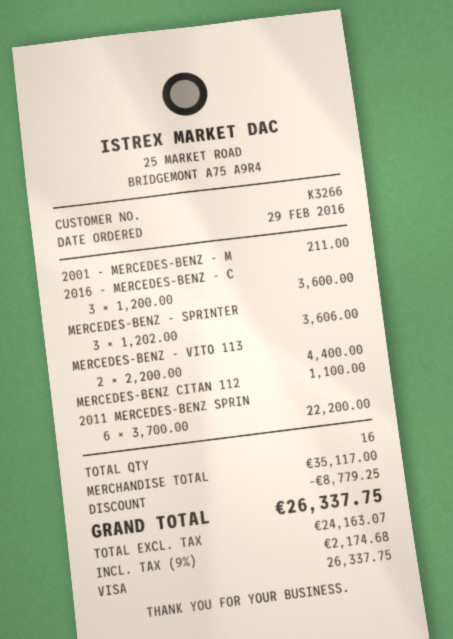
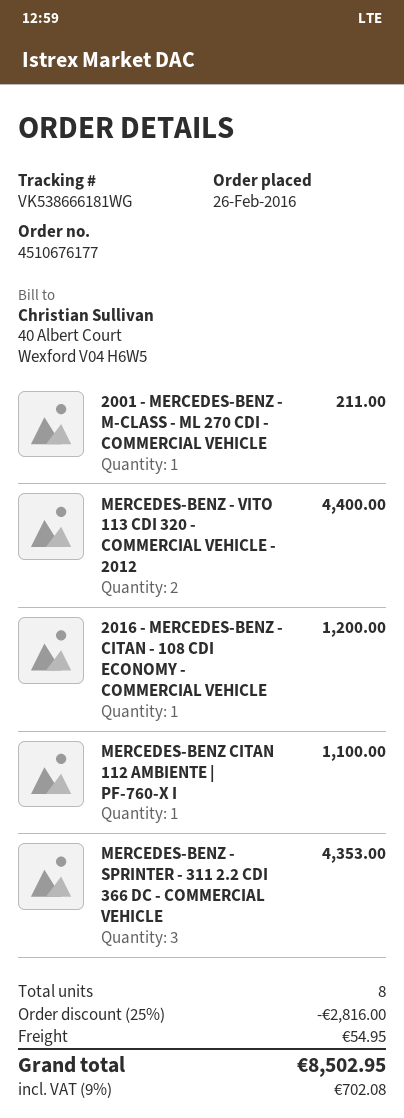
order date: 2016-02-29 -> 2016-02-26
2016 - MERCEDES-BENZ - C: 3 for 3600.00 -> 1 for 1200.00
MERCEDES-BENZ - SPRINTER: 3 for 3606.00 -> 3 for 4353.00
2011 MERCEDES-BENZ SPRIN: 6 for 22200.00 -> none
total quantity: 16 -> 8
discount: 8779.25 -> 2816.00
shipping: none -> 54.95
tax: 9% = 2174.68 -> 9% = 702.08
total: 26337.75 -> 8502.95

